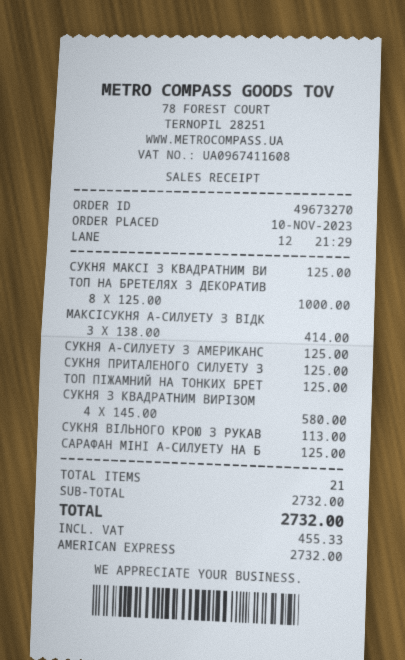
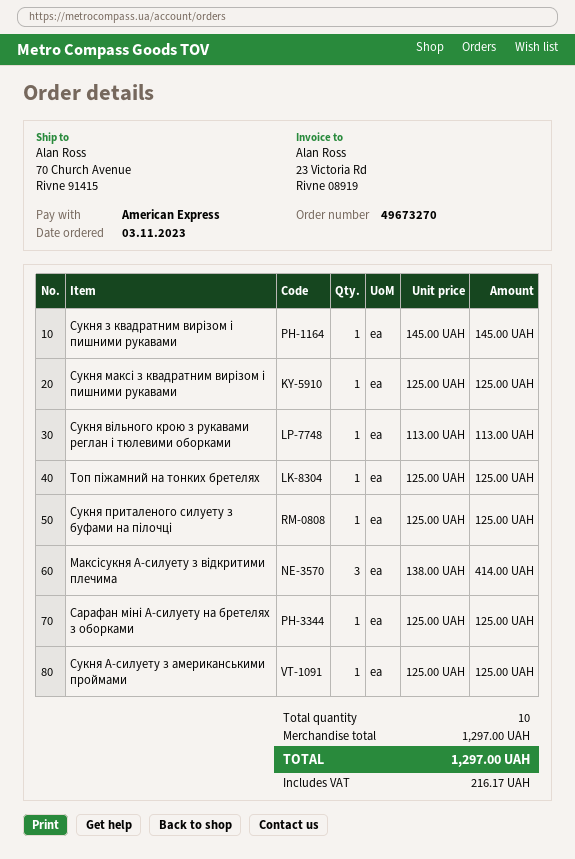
order date: 2023-11-10 -> 2023-11-03
ТОП НА БРЕТЕЛЯХ З ДЕКОРАТИВ: 8 x 125.00 = 1000.00 -> none
СУКНЯ З КВАДРАТНИМ ВИРІЗОМ: 4 x 145.00 = 580.00 -> 1 x 145.00 = 145.00
total quantity: 21 -> 10
subtotal: 2732.00 -> 1297.00
tax: 455.33 -> 216.17
total: 2732.00 -> 1297.00

